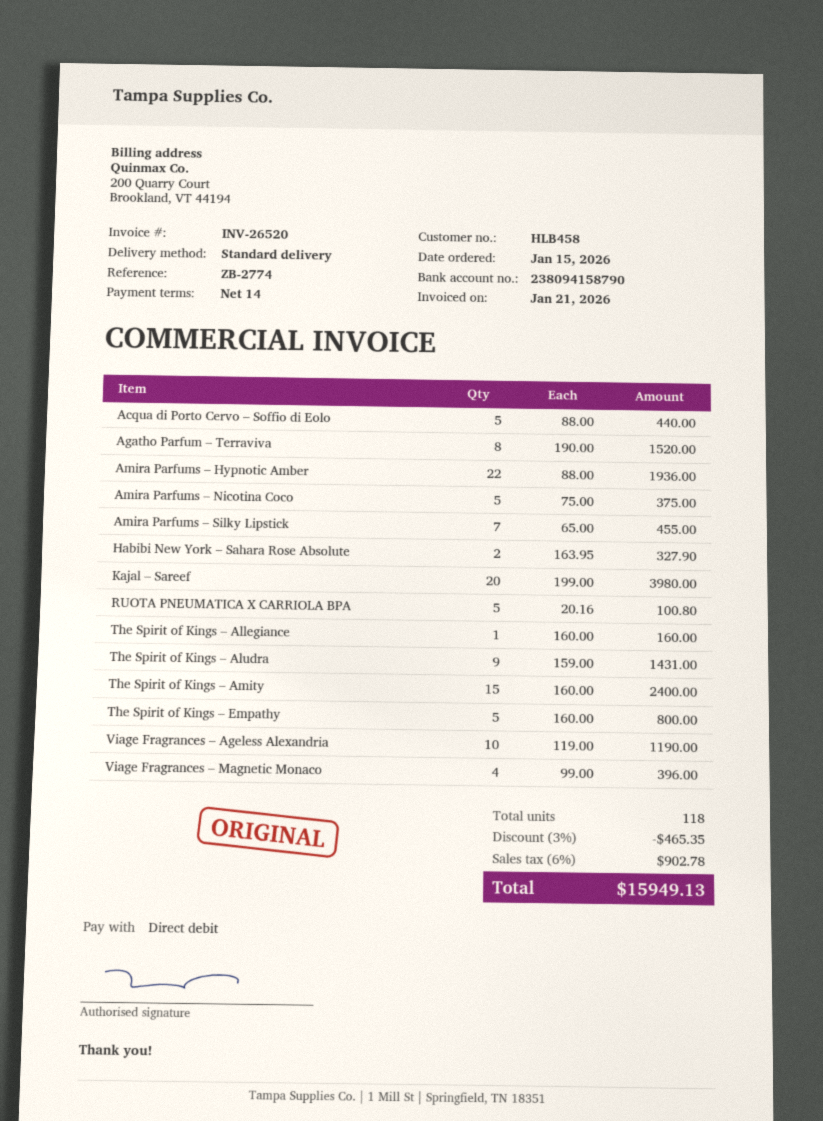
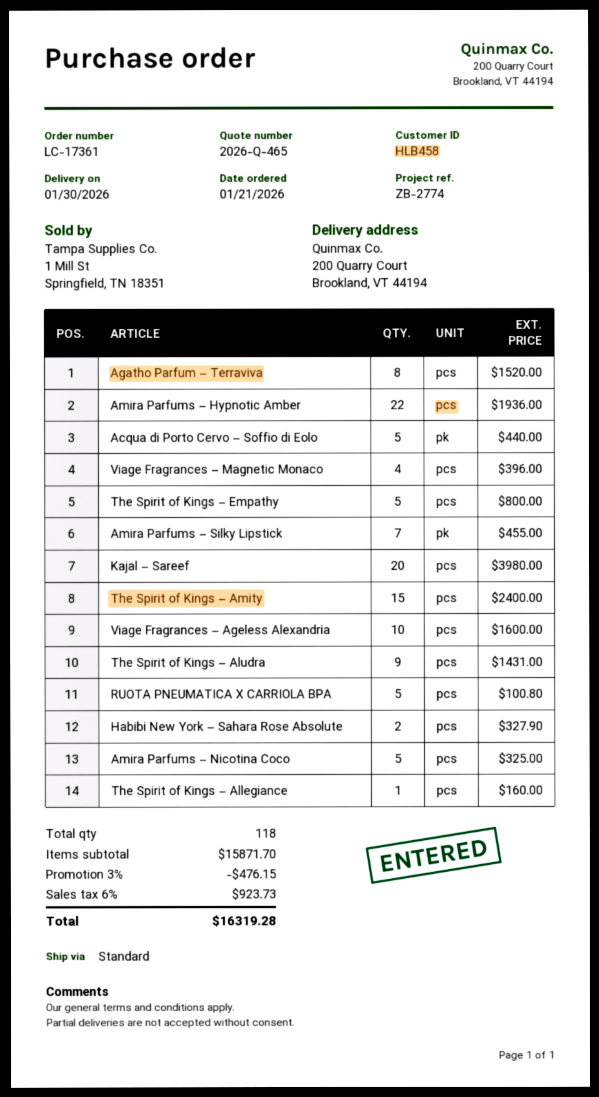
order date: 2026-01-15 -> 2026-01-21
Amira Parfums – Nicotina Coco: 5 for 375.00 -> 5 for 325.00
Viage Fragrances – Ageless Alexandria: 10 for 1190.00 -> 10 for 1600.00
discount: 3% = 465.35 -> 3% = 476.15
tax: 6% = 902.78 -> 6% = 923.73
total: 15949.13 -> 16319.28

